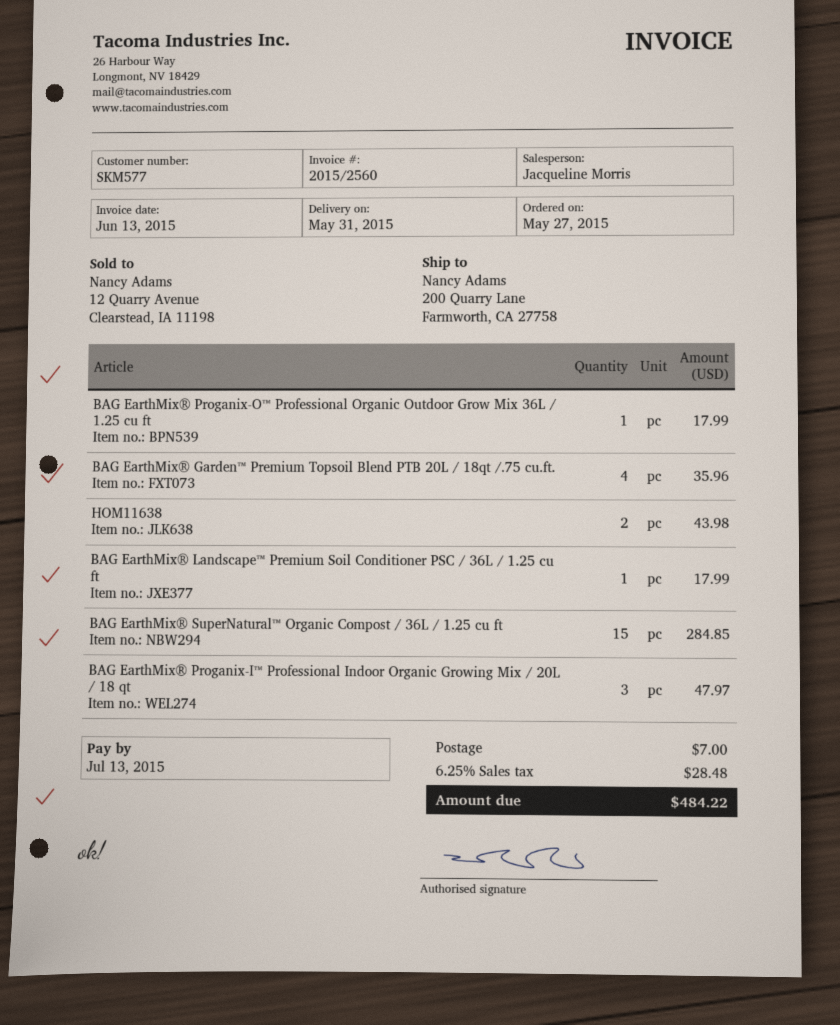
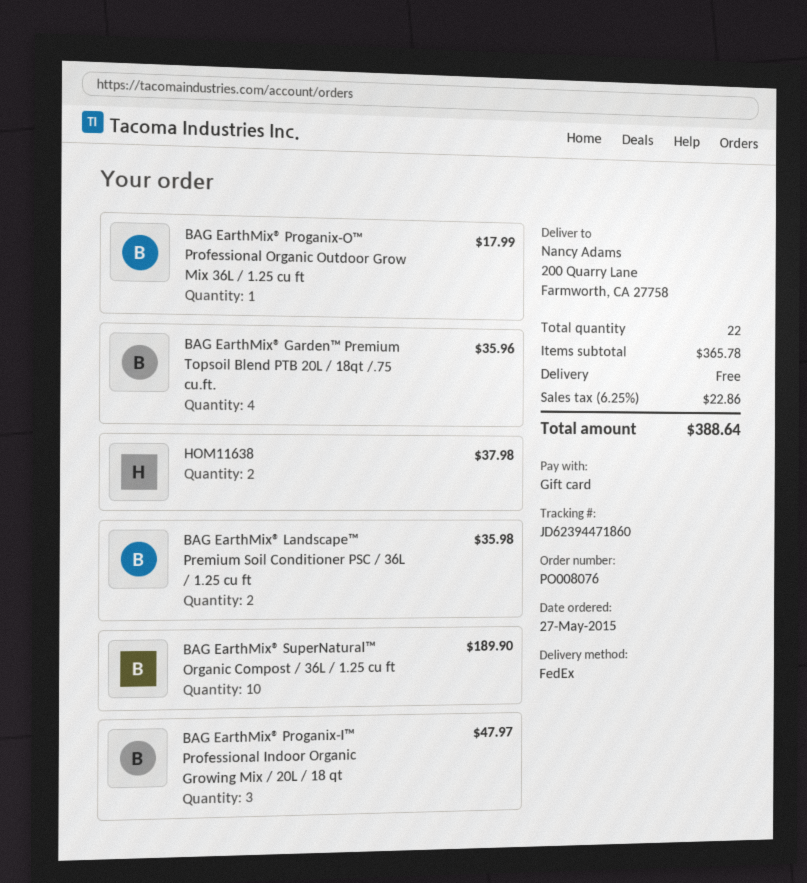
HOM11638: 2 for 43.98 -> 2 for 37.98
BAG EarthMix® Landscape™ Premium Soil Conditioner PSC / 36L / 1.25 cu ft: 1 for 17.99 -> 2 for 35.98
BAG EarthMix® SuperNatural™ Organic Compost / 36L / 1.25 cu ft: 15 for 284.85 -> 10 for 189.90
shipping: 7.00 -> 0.00
tax: 6.25% = 28.48 -> 6.25% = 22.86
total: 484.22 -> 388.64

